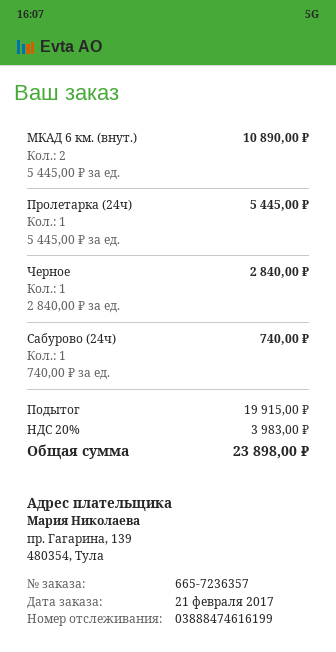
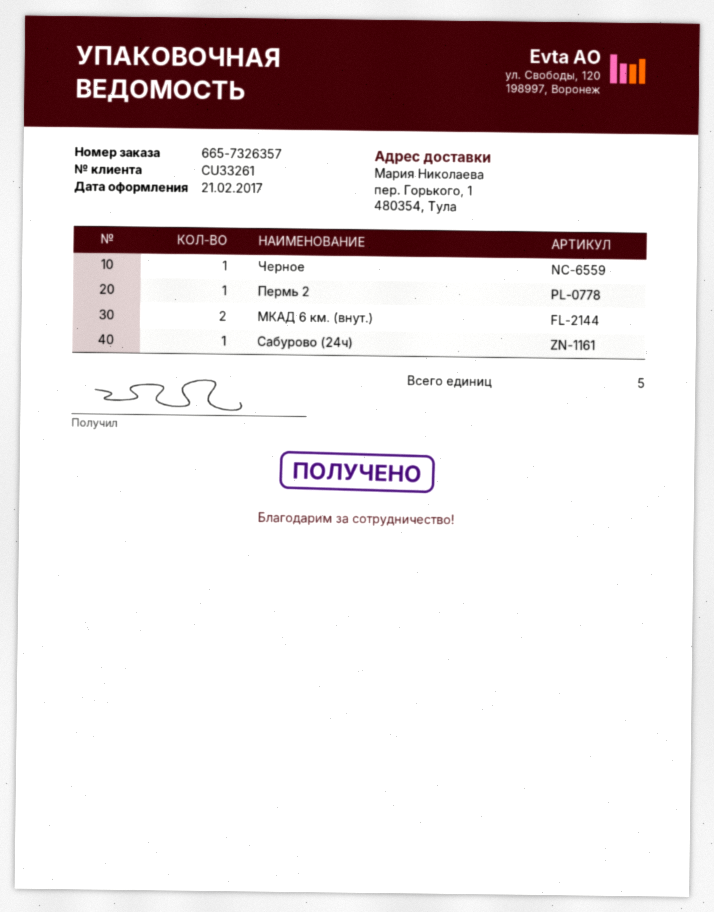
order number: 665-7236357 -> 665-7326357
Пролетарка (24ч): 1 -> none
Пермь 2: none -> 1

